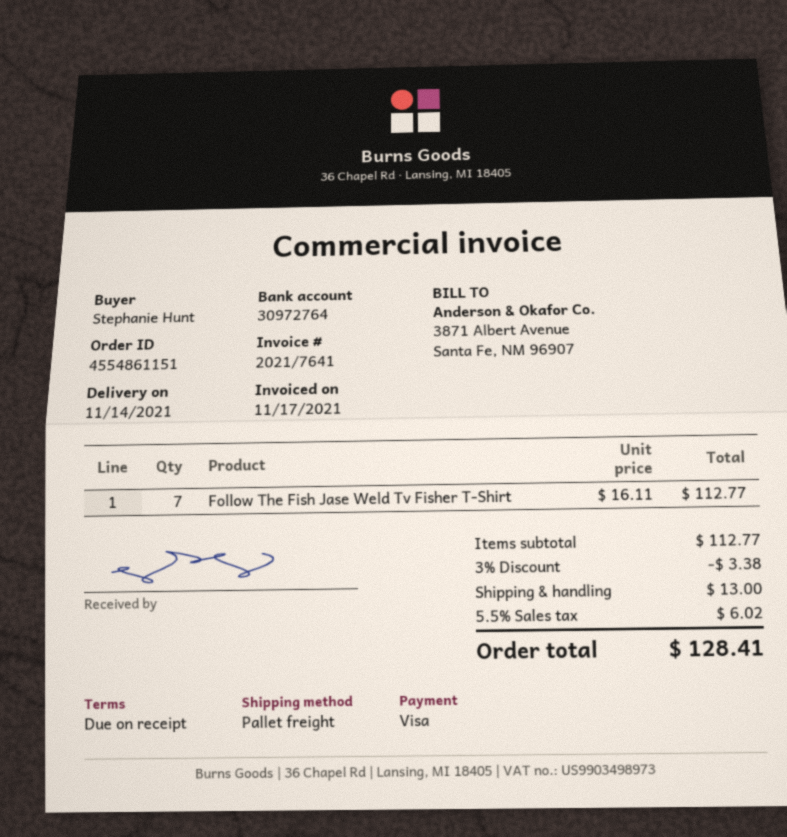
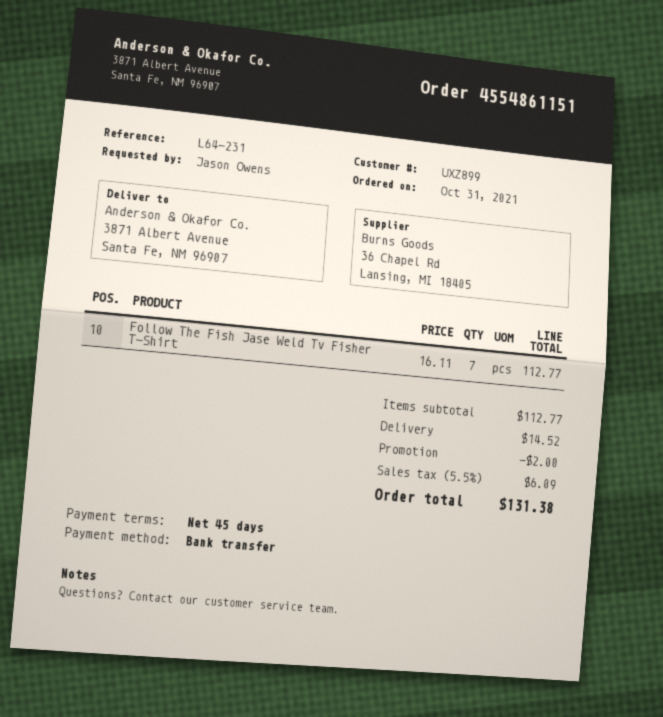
payment terms: on receipt -> 45 days
ordered by: Stephanie Hunt -> Jason Owens
payment method: Visa -> bank transfer
discount: 3.38 -> 2.00
shipping: 13.00 -> 14.52
tax: 5.5% = 6.02 -> 5.5% = 6.09
total: 128.41 -> 131.38

